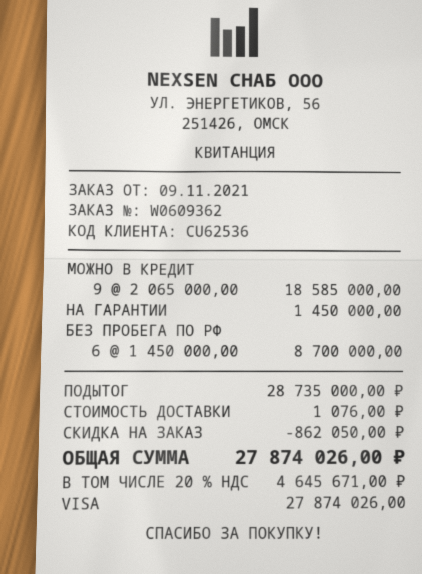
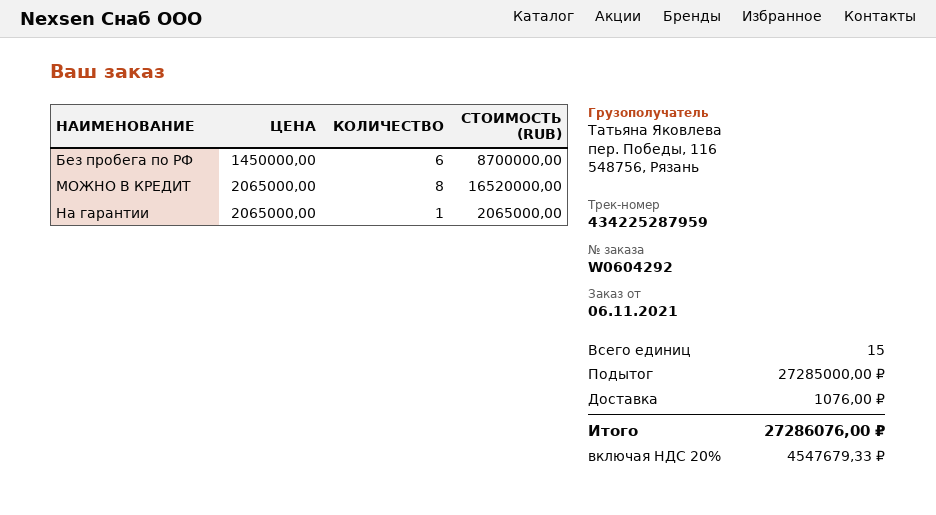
order number: W0609362 -> W0604292
order date: 2021-11-09 -> 2021-11-06
МОЖНО В КРЕДИТ: 9 x 2065000.00 = 18585000.00 -> 8 x 2065000.00 = 16520000.00
НА ГАРАНТИИ: 1 x 1450000.00 = 1450000.00 -> 1 x 2065000.00 = 2065000.00
subtotal: 28735000.00 -> 27285000.00
discount: 862050.00 -> none
tax: 20% = 4645671.00 -> 20% = 4547679.33
total: 27874026.00 -> 27286076.00

